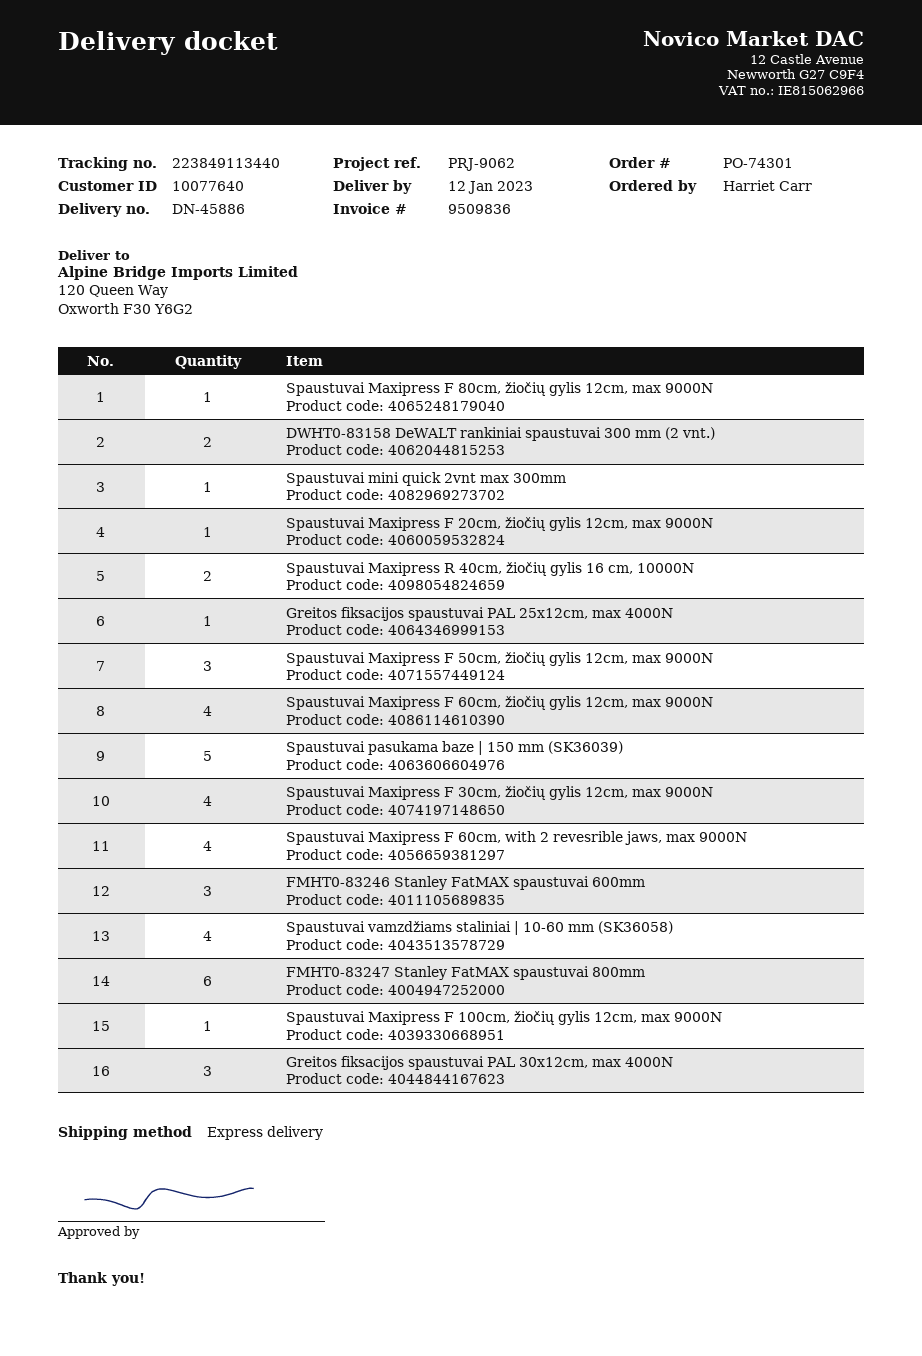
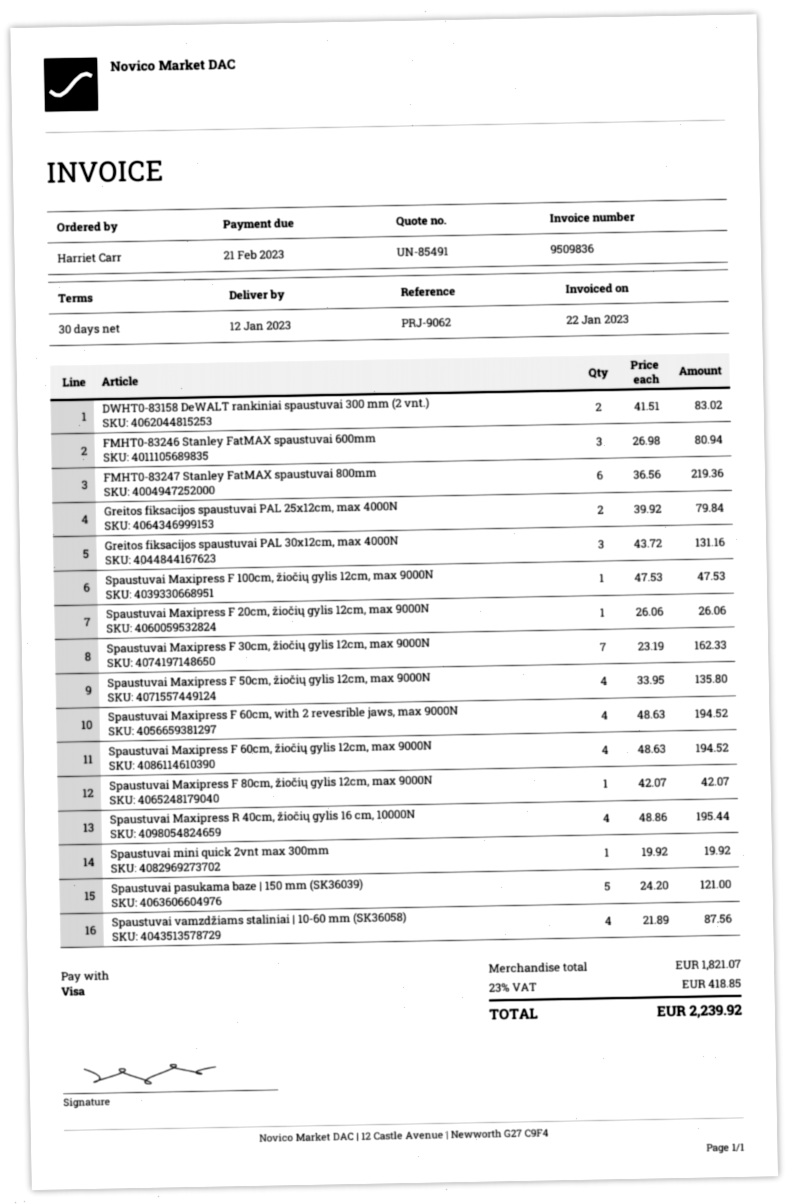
Spaustuvai Maxipress R 40cm, žiočių gylis 16 cm, 10000N: 2 -> 4
Greitos fiksacijos spaustuvai PAL 25x12cm, max 4000N: 1 -> 2
Spaustuvai Maxipress F 50cm, žiočių gylis 12cm, max 9000N: 3 -> 4
Spaustuvai Maxipress F 30cm, žiočių gylis 12cm, max 9000N: 4 -> 7

